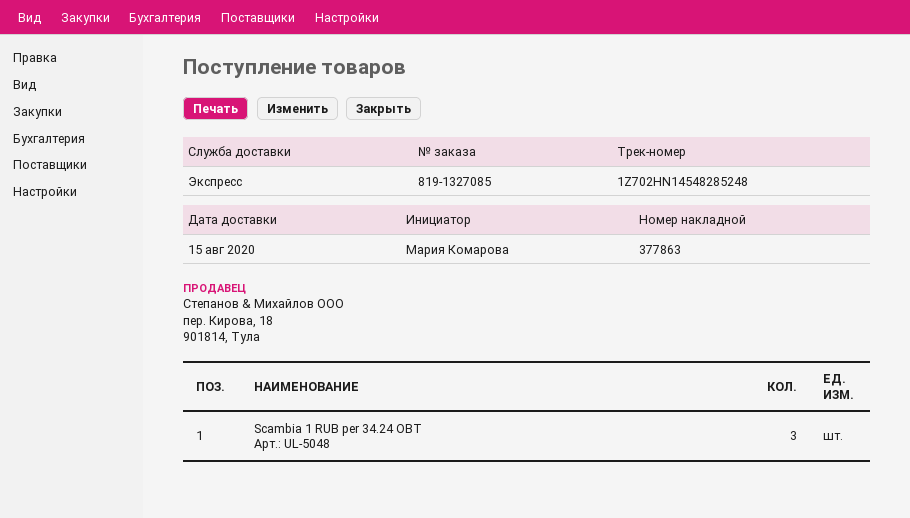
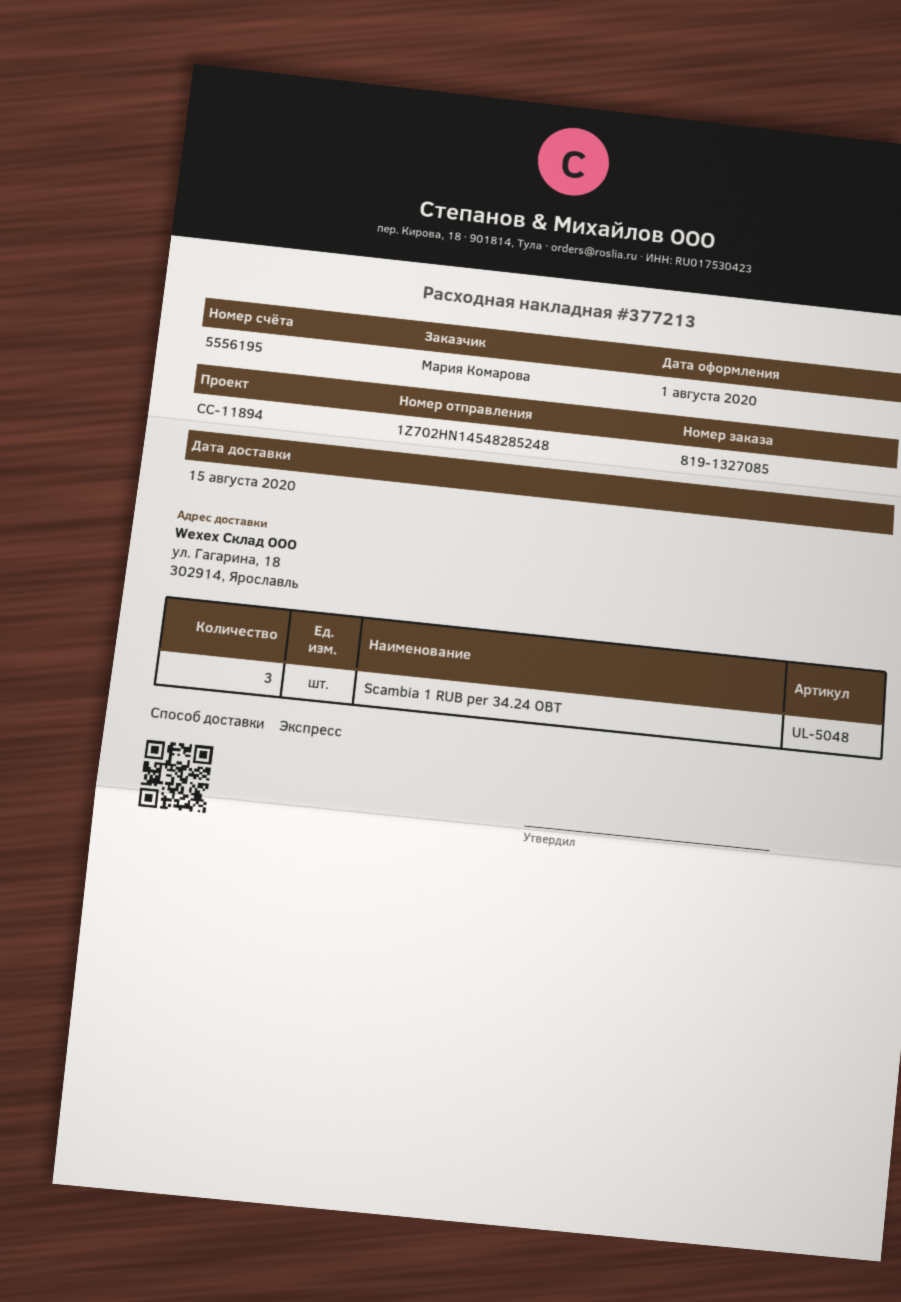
delivery note number: 377863 -> 377213

